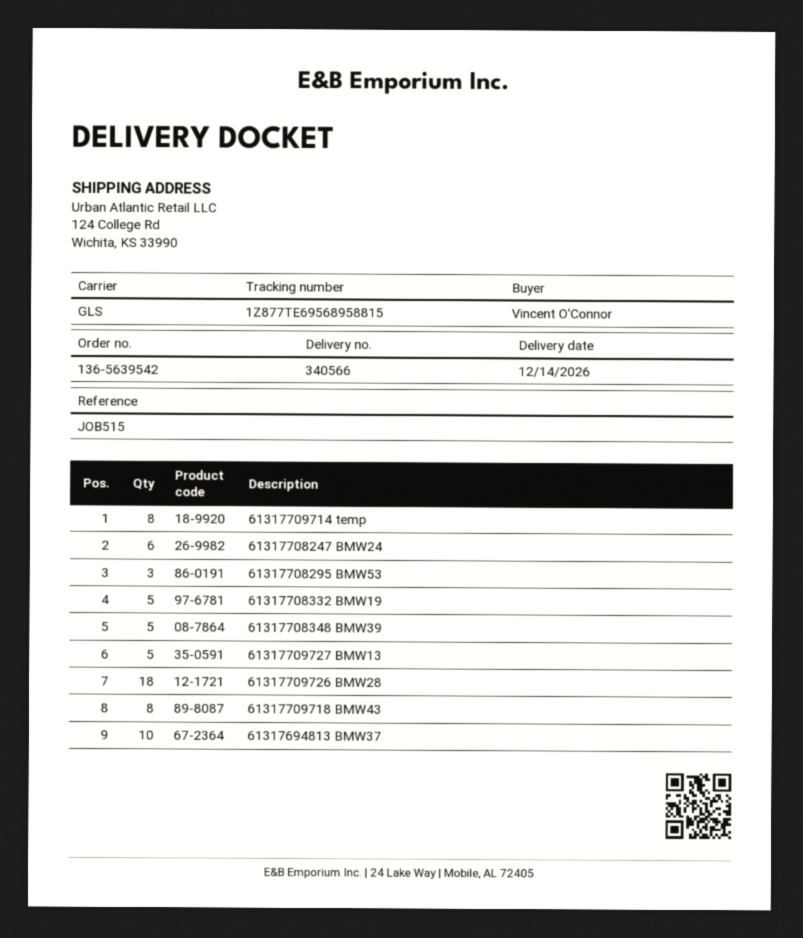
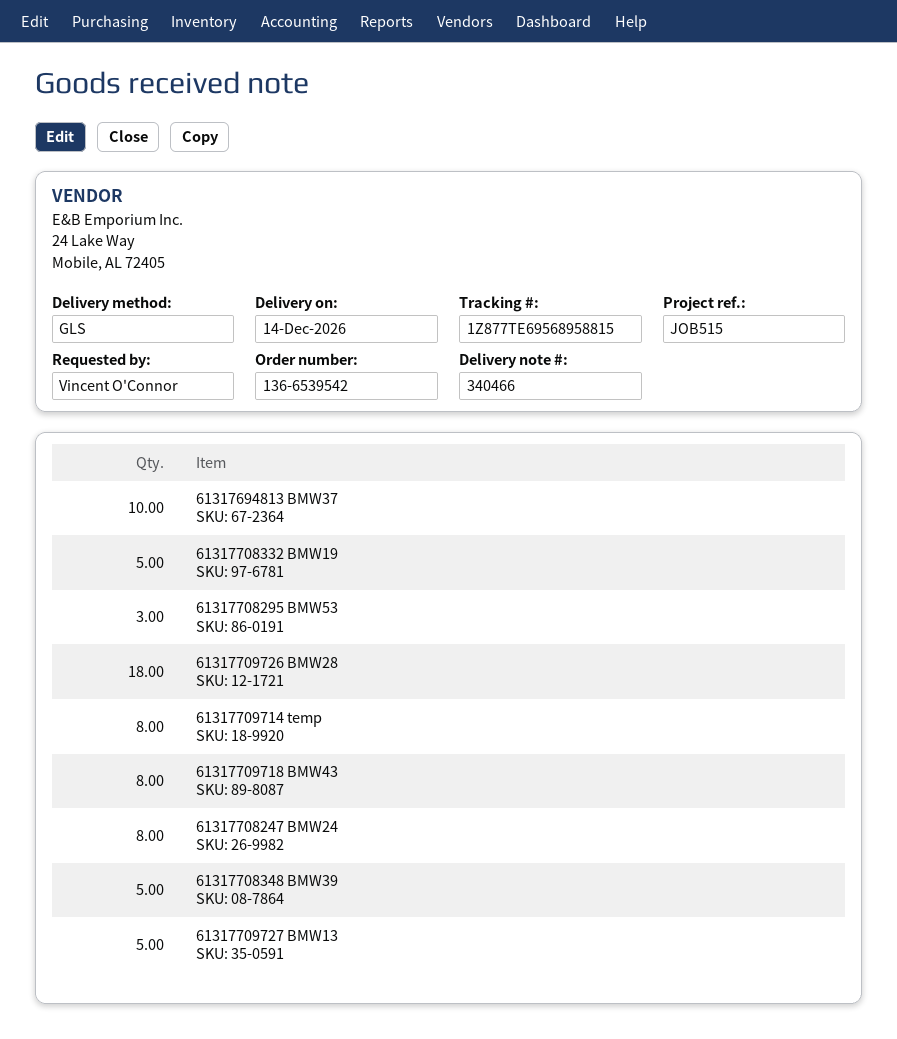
order number: 136-5639542 -> 136-6539542
delivery note number: 340566 -> 340466
61317708247 BMW24: 6 -> 8

